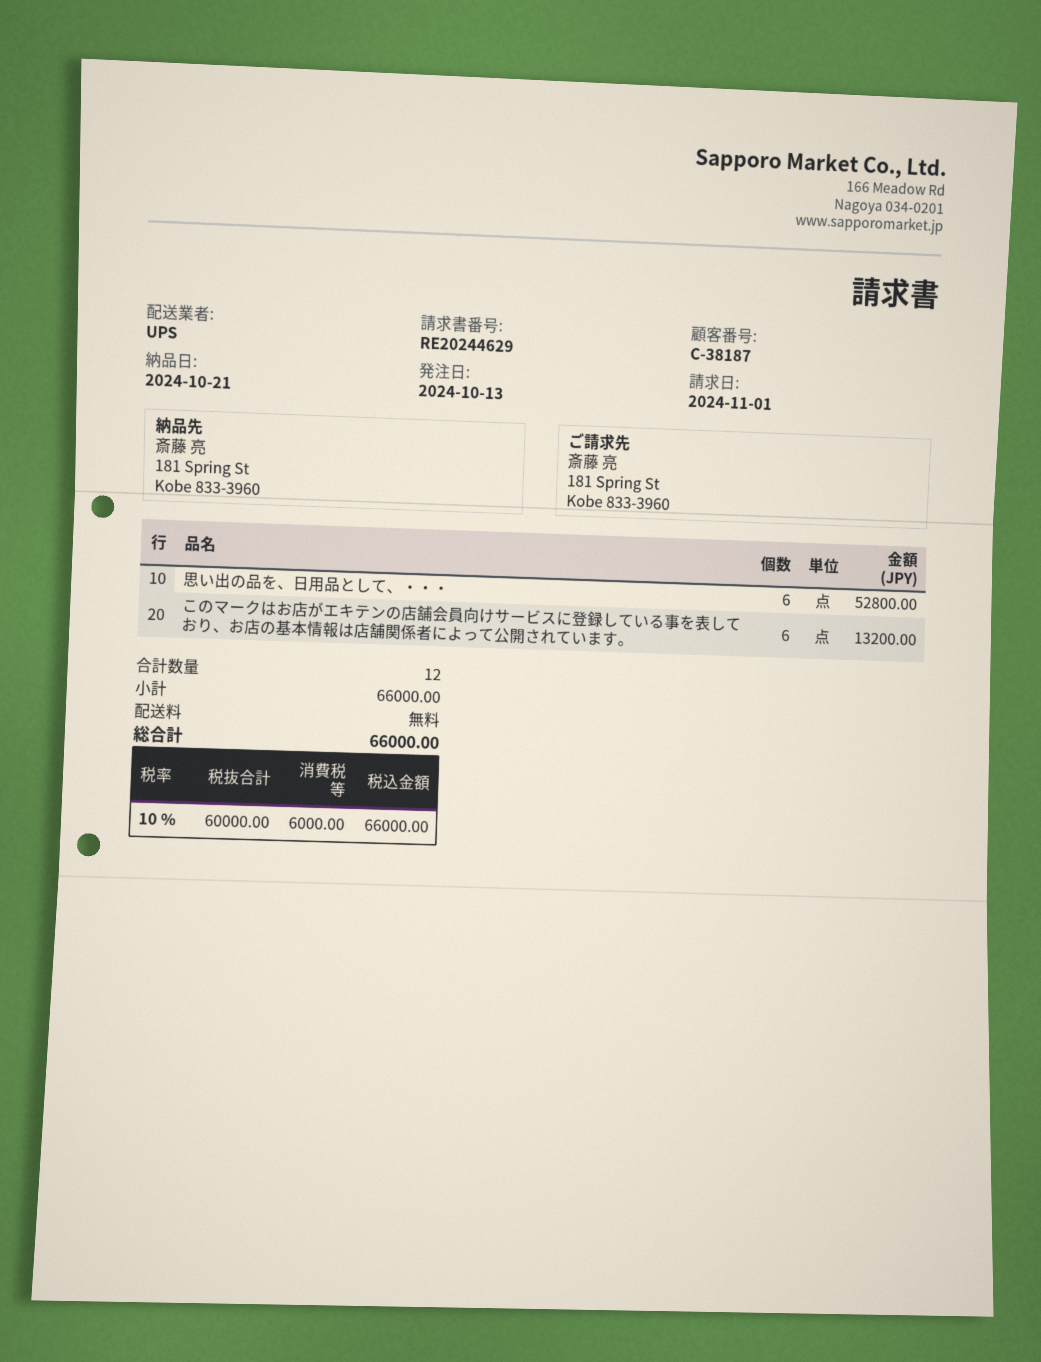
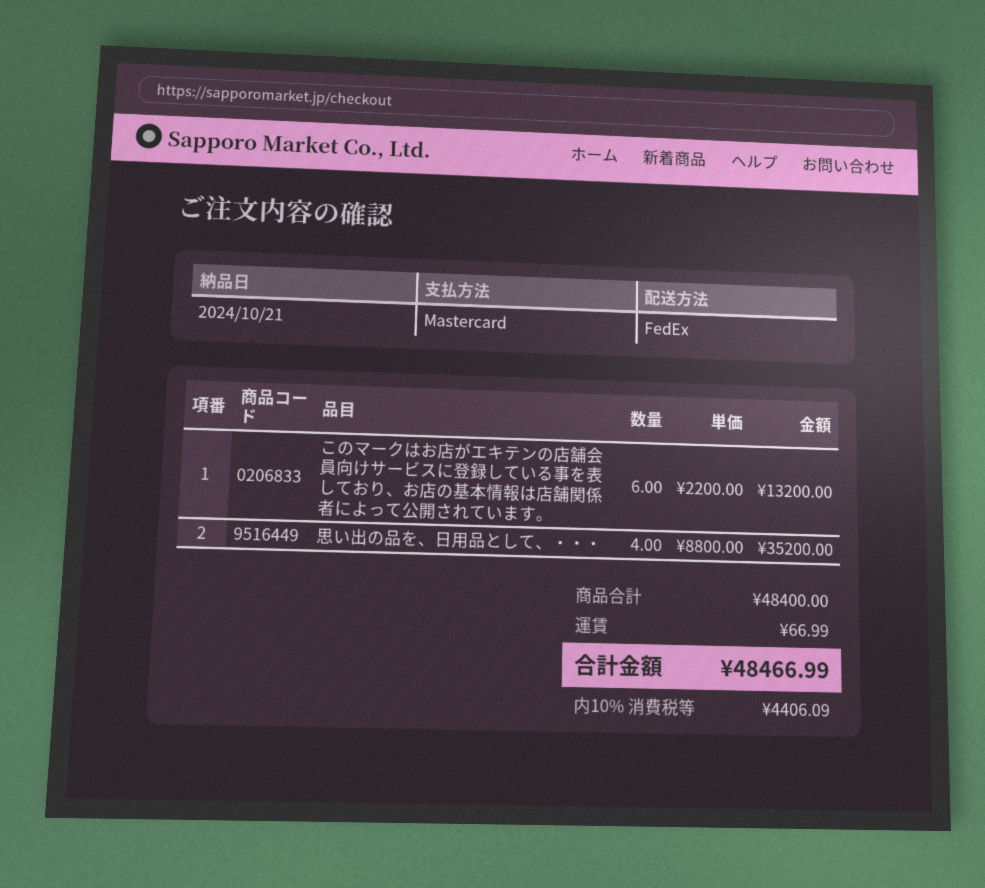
shipping method: UPS -> FedEx
思い出の品を、日用品として、・・・: 6 for 52800.00 -> 4 for 35200.00
subtotal: 66000.00 -> 48400.00
shipping: 0.00 -> 66.99
tax: 10% = 6000.00 -> 10% = 4406.09
total: 66000.00 -> 48466.99

